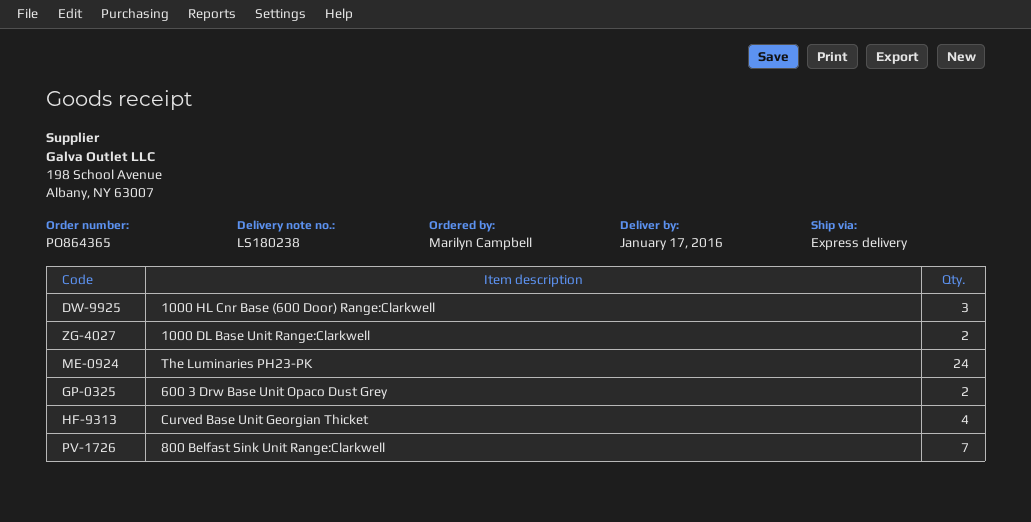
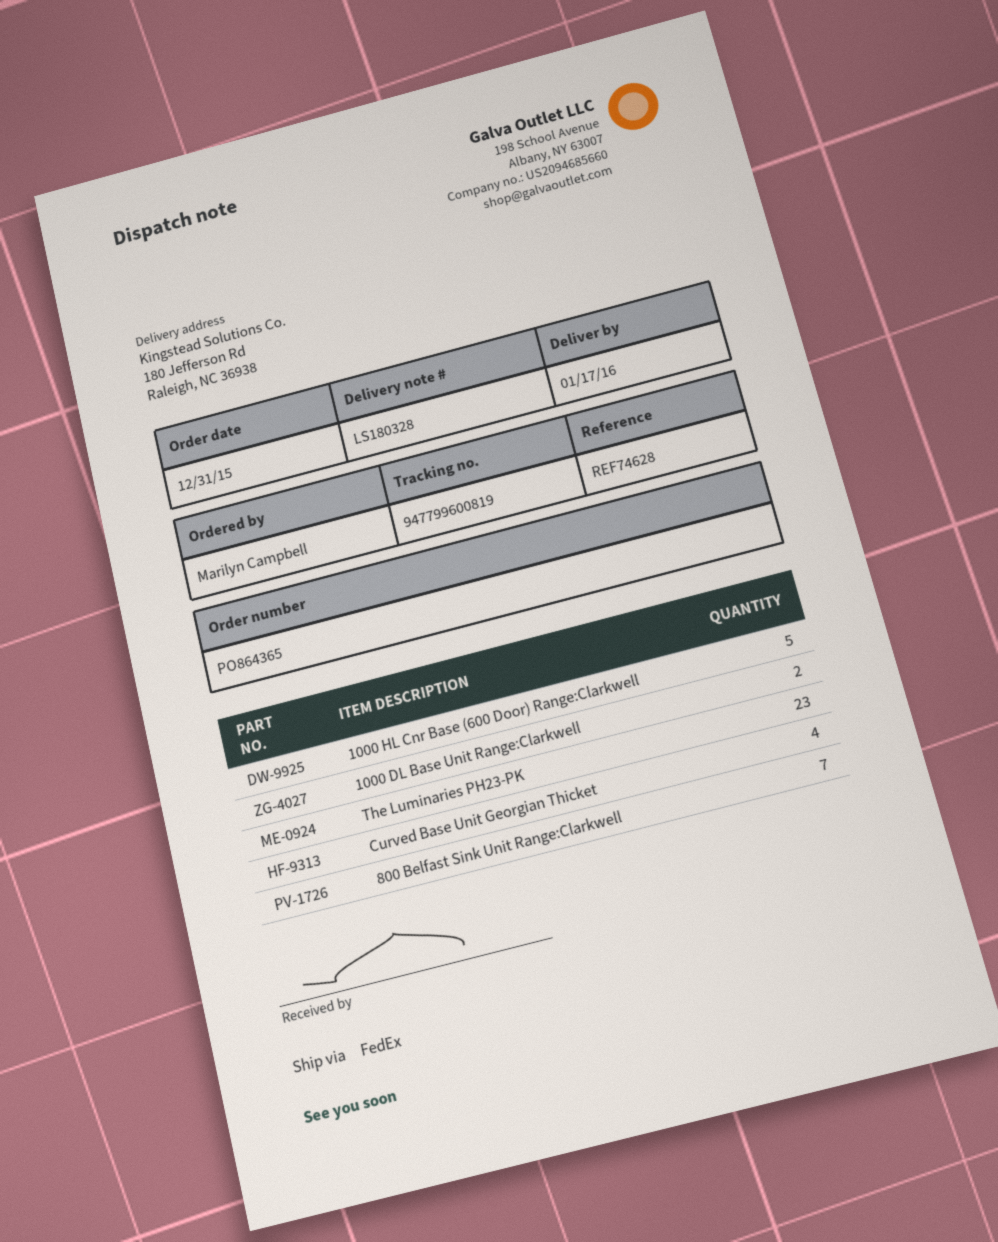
delivery note number: LS180238 -> LS180328
shipping method: express -> FedEx
1000 HL Cnr Base (600 Door) Range:Clarkwell: 3 -> 5
The Luminaries PH23-PK: 24 -> 23
600 3 Drw Base Unit Opaco Dust Grey: 2 -> none

